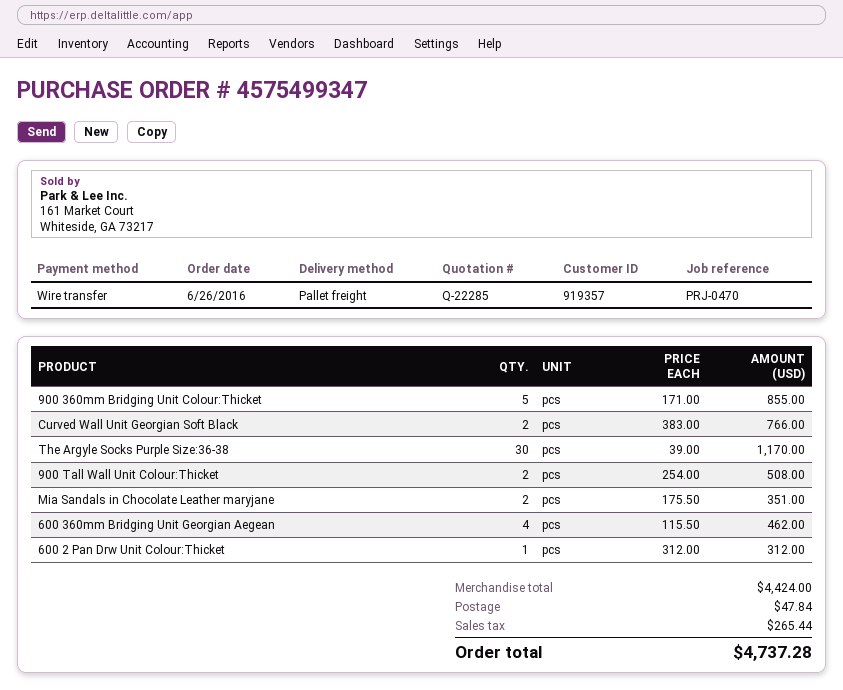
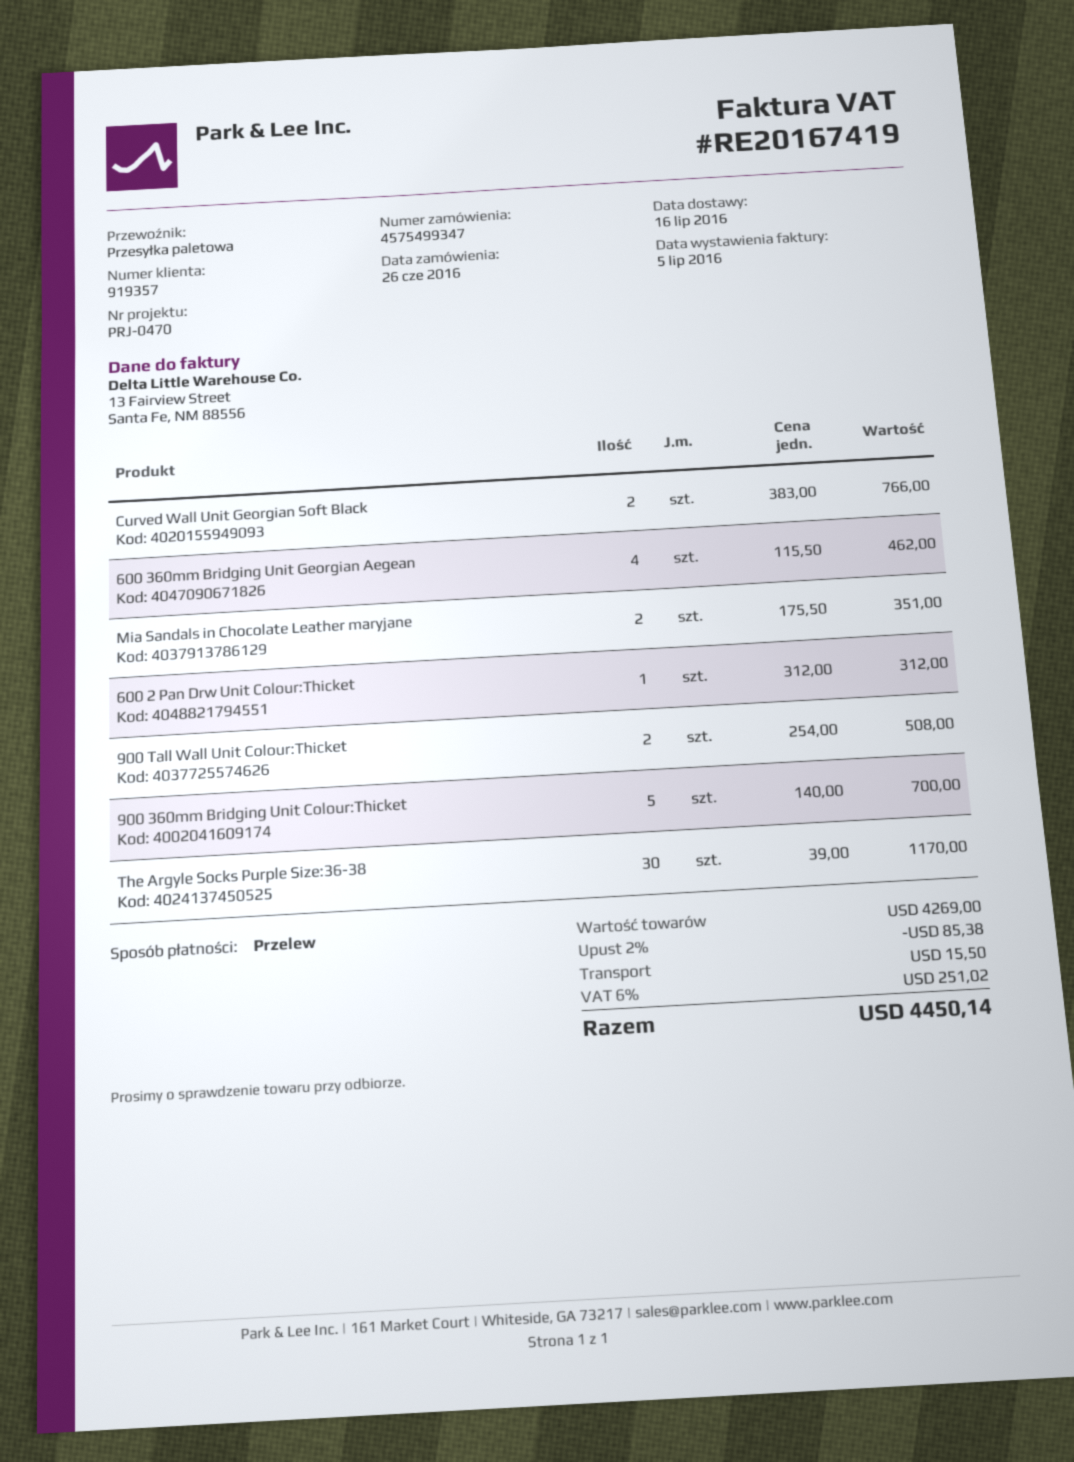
900 360mm Bridging Unit Colour:Thicket: 5 x 171.00 = 855.00 -> 5 x 140.00 = 700.00
subtotal: 4424.00 -> 4269.00
discount: none -> 2% = 85.38
shipping: 47.84 -> 15.50
tax: 265.44 -> 251.02
total: 4737.28 -> 4450.14

